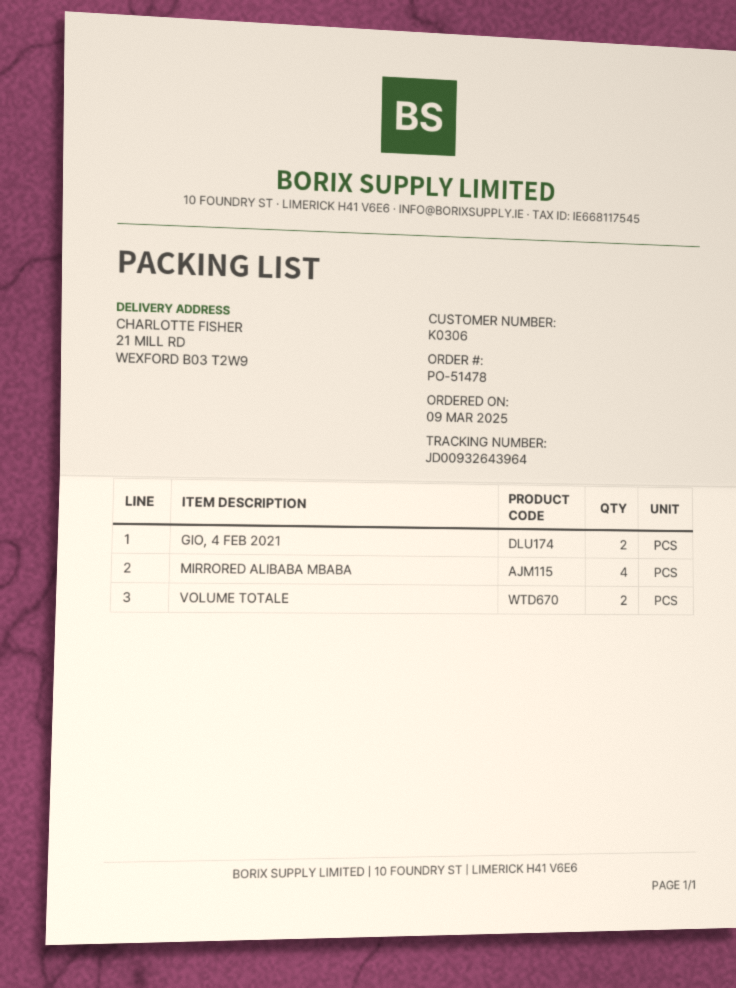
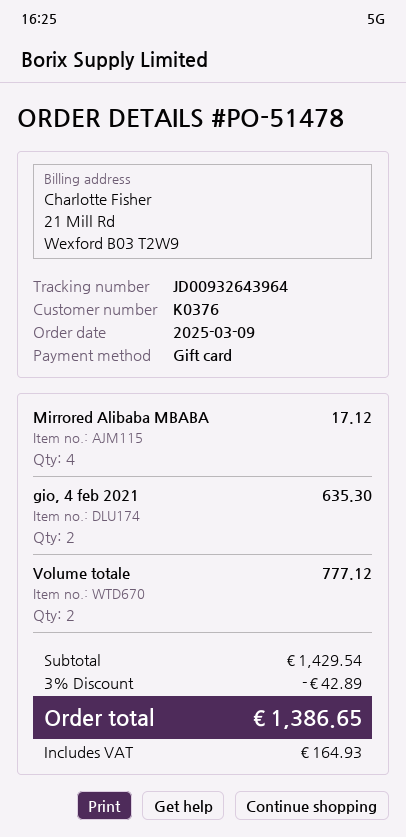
customer number: K0306 -> K0376

